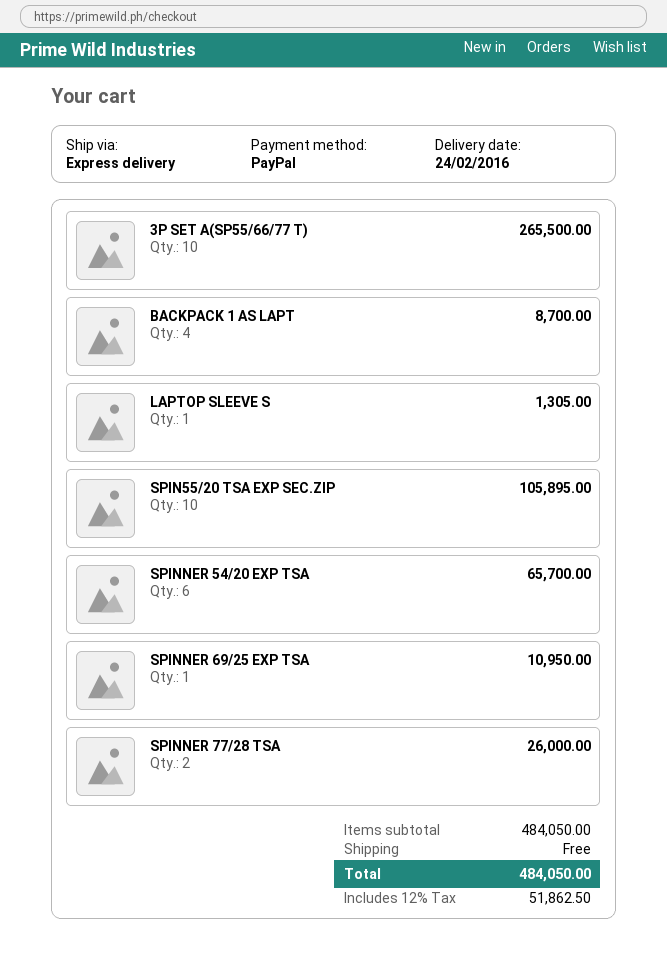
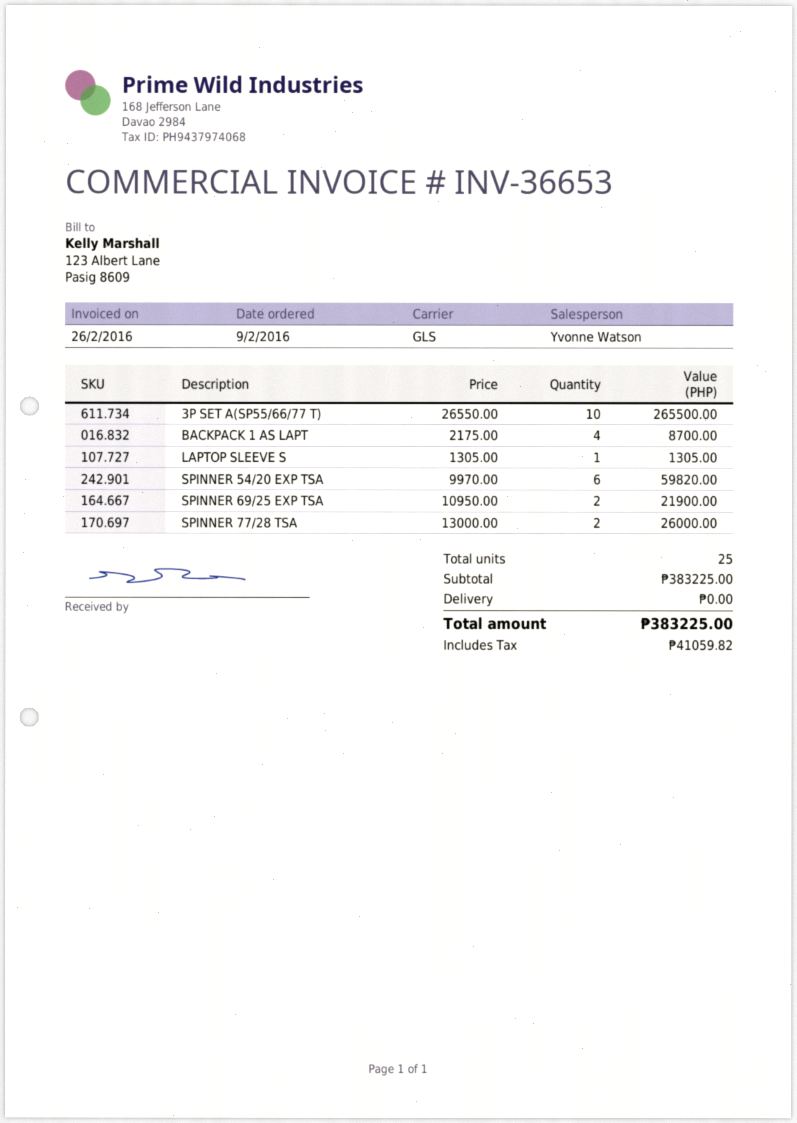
shipping method: express -> GLS
SPIN55/20 TSA EXP SEC.ZIP: 10 for 105895.00 -> none
SPINNER 54/20 EXP TSA: 6 for 65700.00 -> 6 for 59820.00
SPINNER 69/25 EXP TSA: 1 for 10950.00 -> 2 for 21900.00
subtotal: 484050.00 -> 383225.00
tax: 51862.50 -> 41059.82
total: 484050.00 -> 383225.00

